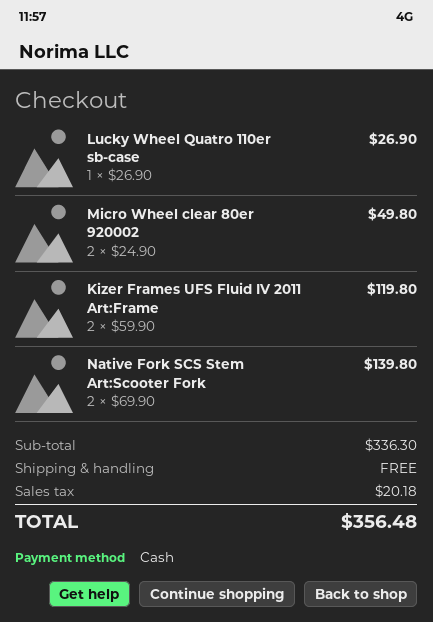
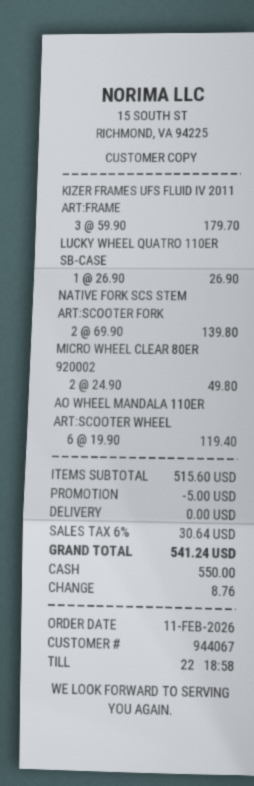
Kizer Frames UFS Fluid IV 2011 Art:Frame: 2 x 59.90 = 119.80 -> 3 x 59.90 = 179.70
AO WHEEL MANDALA 110ER ART:SCOOTER WHEEL: none -> 6 x 19.90 = 119.40
subtotal: 336.30 -> 515.60
discount: none -> 5.00
tax: 20.18 -> 30.64
total: 356.48 -> 541.24

